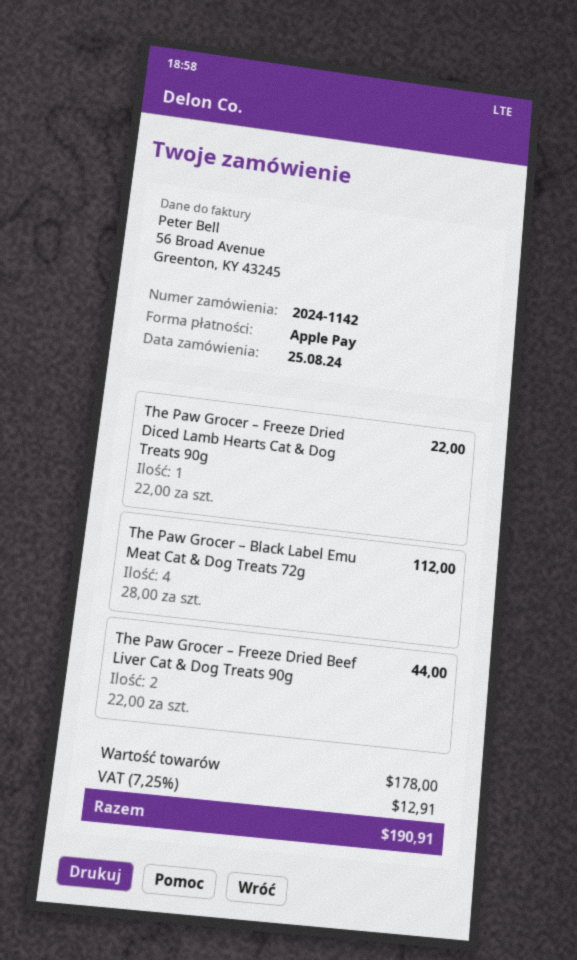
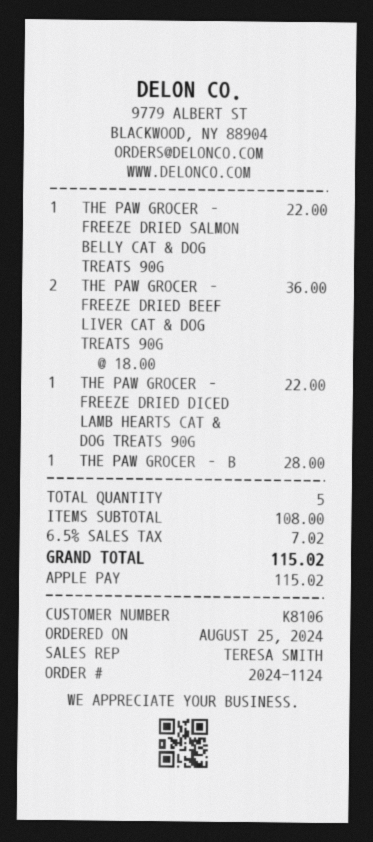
order number: 2024-1142 -> 2024-1124
The Paw Grocer – Black Label Emu Meat Cat & Dog Treats 72g: 4 x 28.00 = 112.00 -> 1 x 28.00 = 28.00
The Paw Grocer – Freeze Dried Beef Liver Cat & Dog Treats 90g: 2 x 22.00 = 44.00 -> 2 x 18.00 = 36.00
THE PAW GROCER – FREEZE DRIED SALMON BELLY CAT & DOG TREATS 90G: none -> 1 x 22.00 = 22.00
subtotal: 178.00 -> 108.00
tax: 7.25% = 12.91 -> 6.5% = 7.02
total: 190.91 -> 115.02

